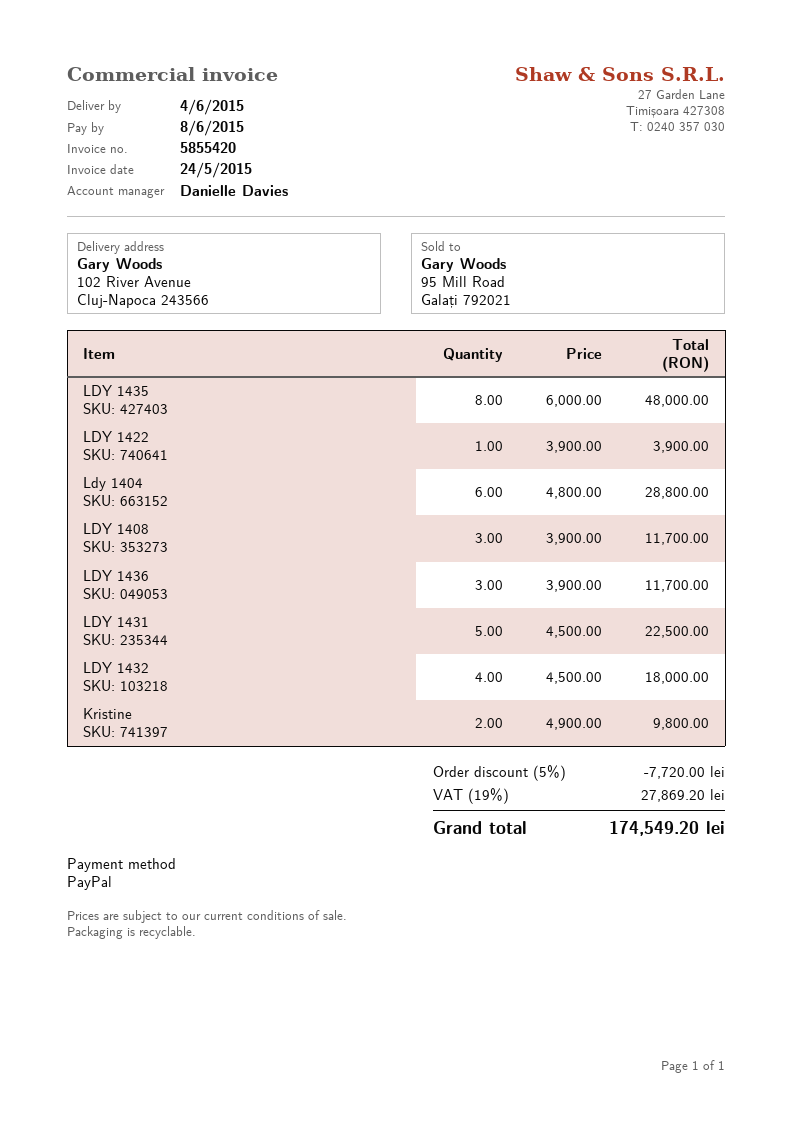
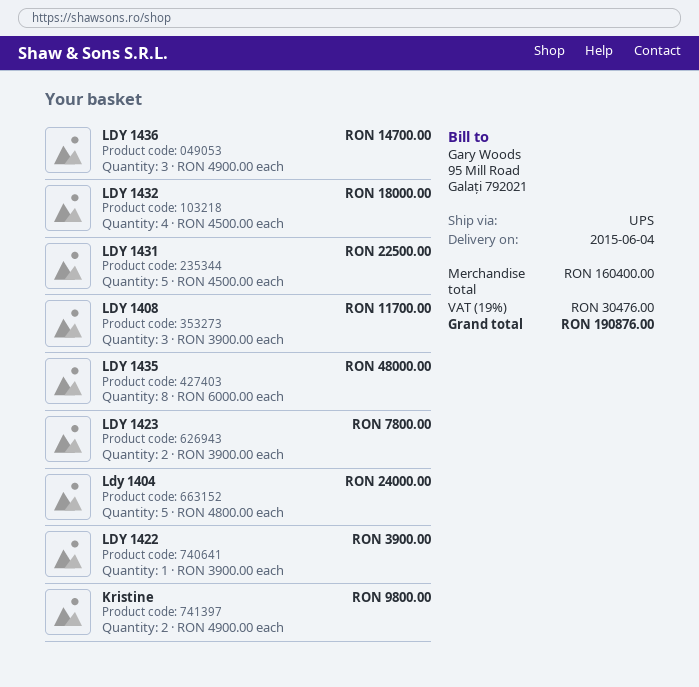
Ldy 1404: 6 x 4800.00 = 28800.00 -> 5 x 4800.00 = 24000.00
LDY 1436: 3 x 3900.00 = 11700.00 -> 3 x 4900.00 = 14700.00
LDY 1423: none -> 2 x 3900.00 = 7800.00
discount: 5% = 7720.00 -> none
tax: 19% = 27869.20 -> 19% = 30476.00
total: 174549.20 -> 190876.00

